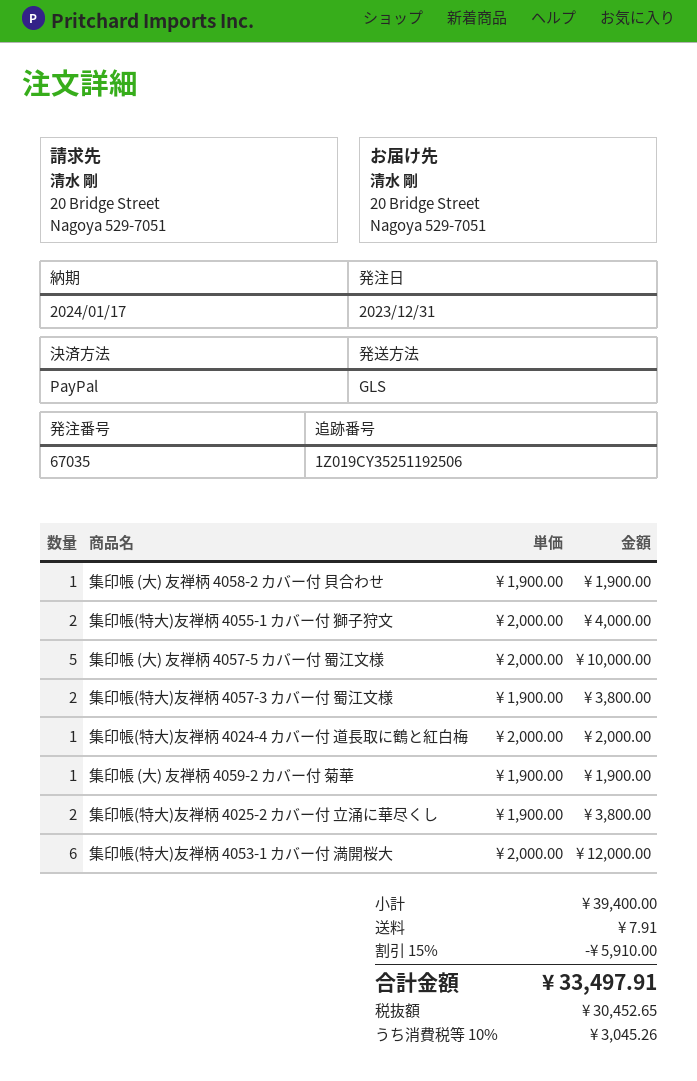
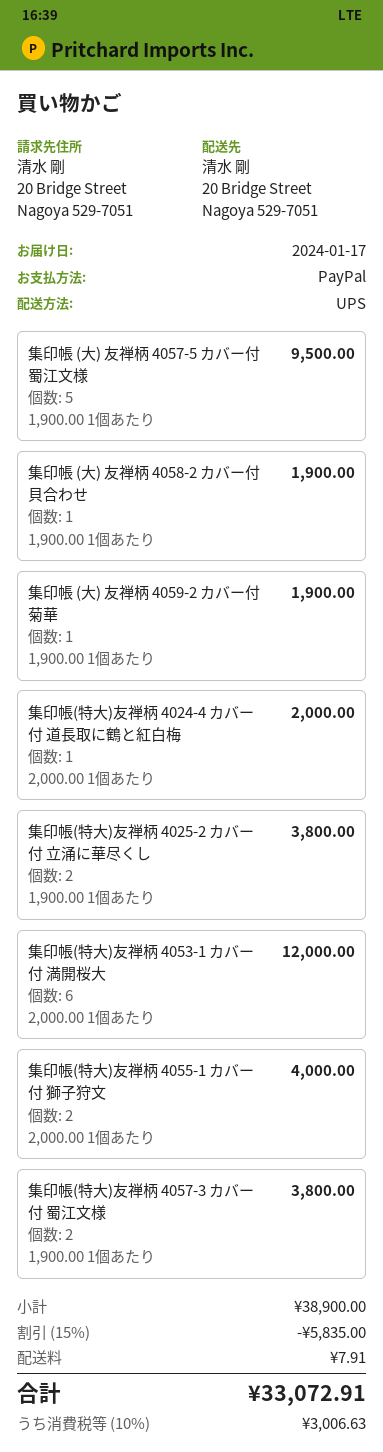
shipping method: GLS -> UPS
集印帳 (大) 友禅柄 4057-5 カバー付 蜀江文様: 5 x 2000.00 = 10000.00 -> 5 x 1900.00 = 9500.00
subtotal: 39400.00 -> 38900.00
discount: 15% = 5910.00 -> 15% = 5835.00
tax: 10% = 3045.26 -> 10% = 3006.63
total: 33497.91 -> 33072.91

